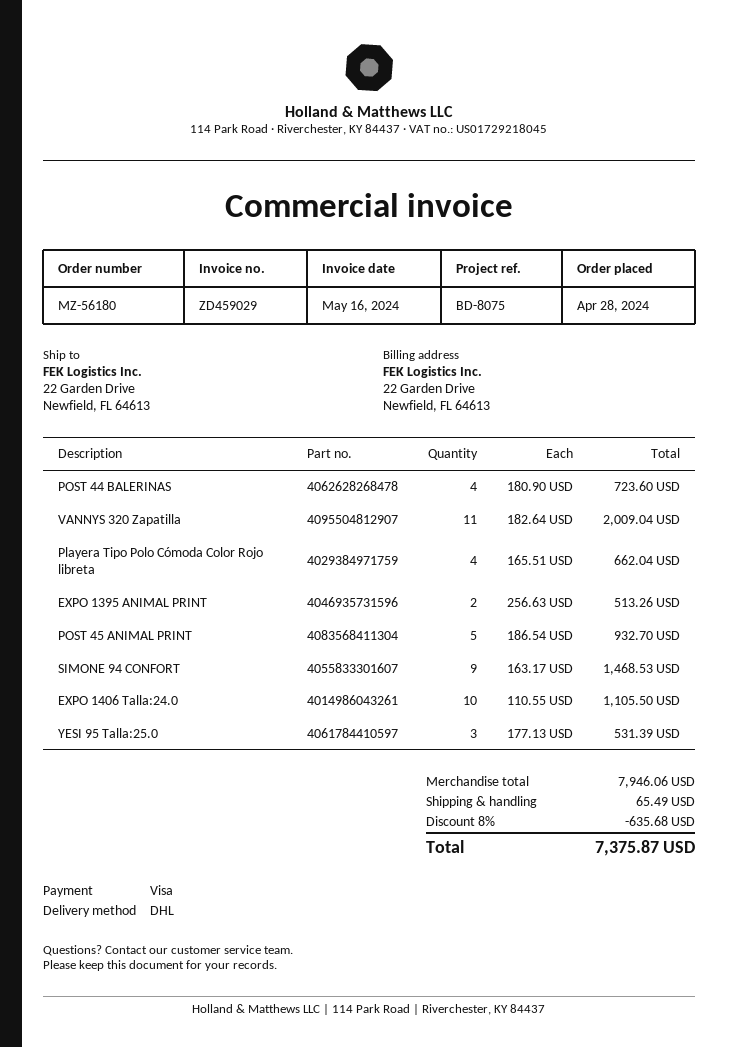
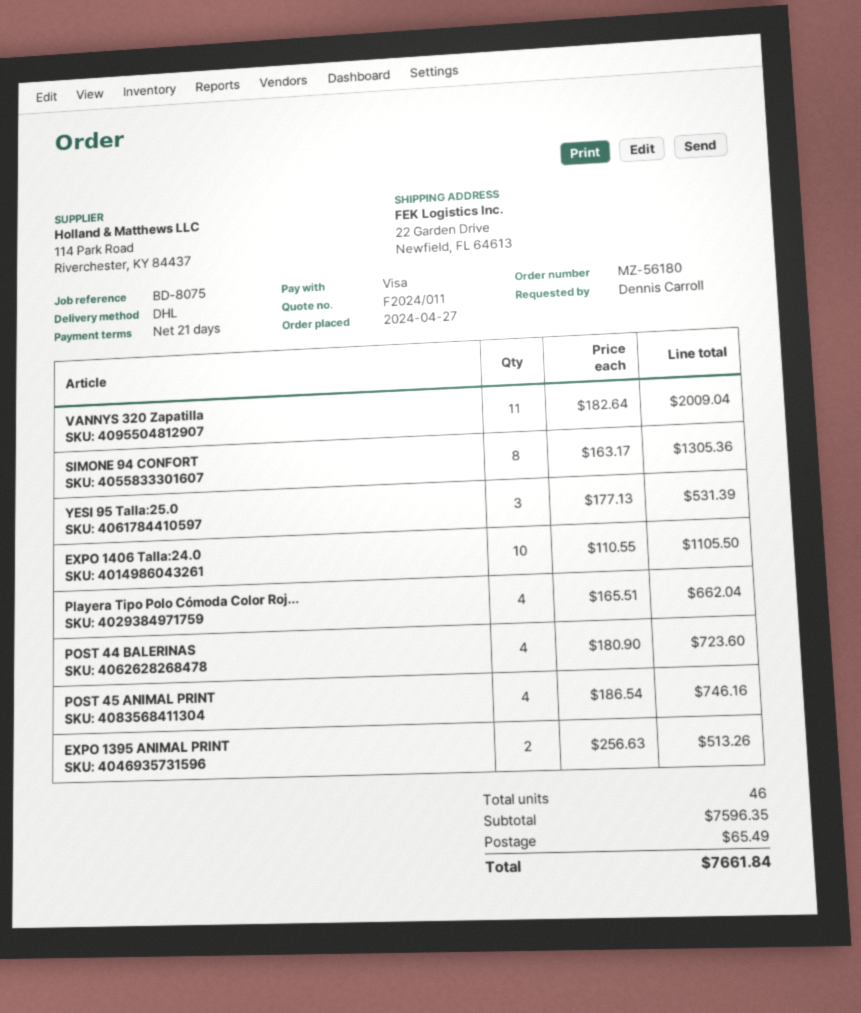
order date: 2024-04-28 -> 2024-04-27
POST 45 ANIMAL PRINT: 5 x 186.54 = 932.70 -> 4 x 186.54 = 746.16
SIMONE 94 CONFORT: 9 x 163.17 = 1468.53 -> 8 x 163.17 = 1305.36
subtotal: 7946.06 -> 7596.35
discount: 8% = 635.68 -> none
total: 7375.87 -> 7661.84

